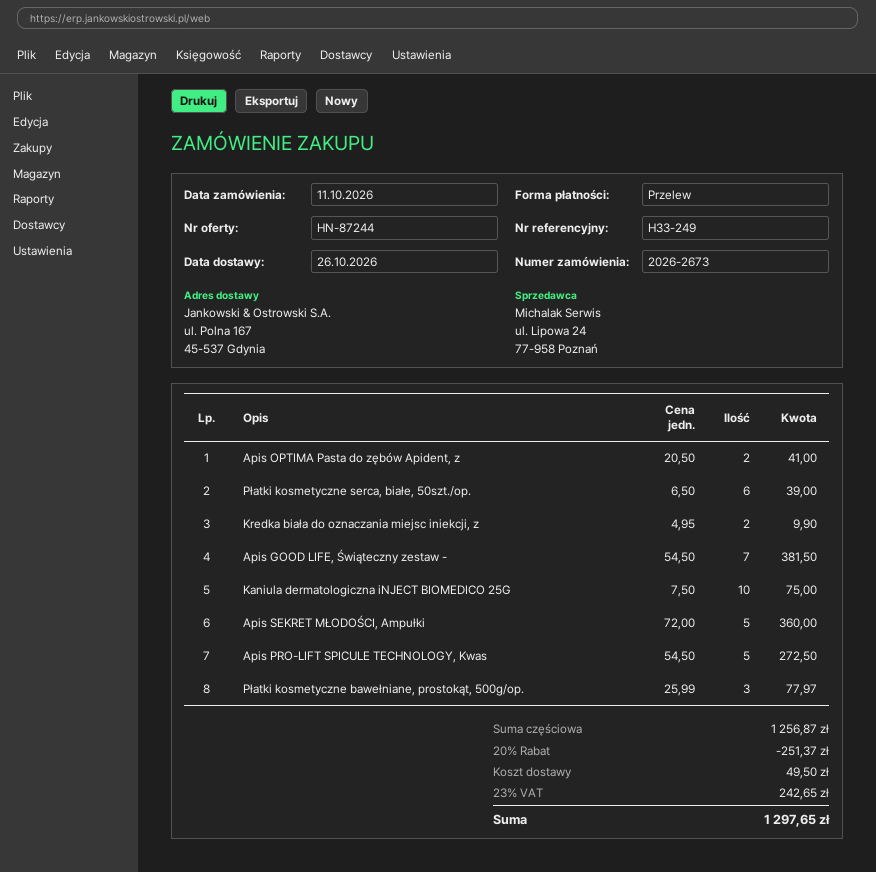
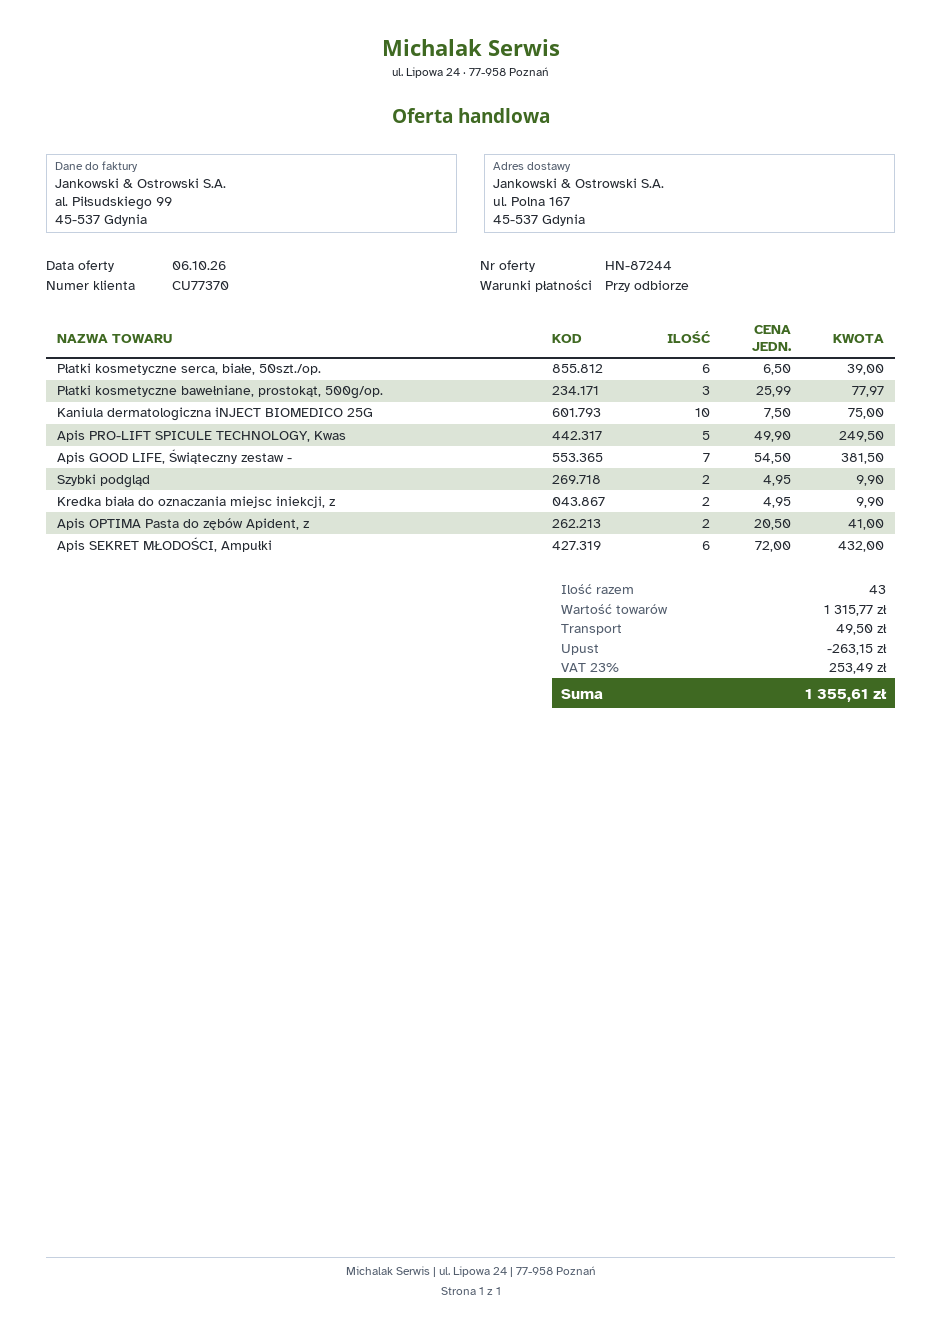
Apis SEKRET MŁODOŚCI, Ampułki: 5 x 72.00 = 360.00 -> 6 x 72.00 = 432.00
Apis PRO-LIFT SPICULE TECHNOLOGY, Kwas: 5 x 54.50 = 272.50 -> 5 x 49.90 = 249.50
Szybki podgląd: none -> 2 x 4.95 = 9.90
subtotal: 1256.87 -> 1315.77
discount: 251.37 -> 263.15
tax: 23% = 242.65 -> 23% = 253.49
total: 1297.65 -> 1355.61

